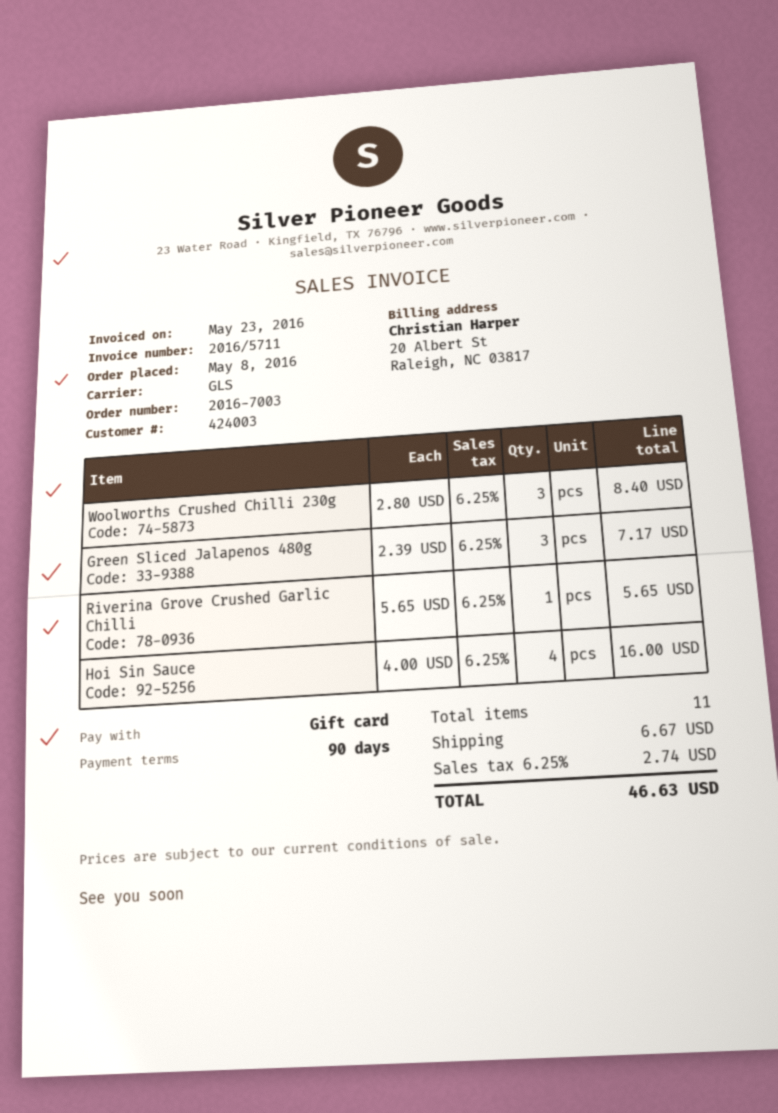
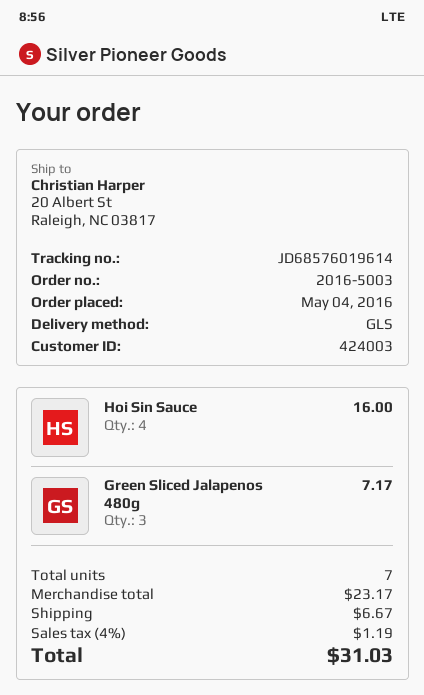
order number: 2016-7003 -> 2016-5003
order date: 2016-05-08 -> 2016-05-04
Woolworths Crushed Chilli 230g: 3 for 8.40 -> none
Riverina Grove Crushed Garlic Chilli: 1 for 5.65 -> none
total quantity: 11 -> 7
tax: 6.25% = 2.74 -> 4% = 1.19
total: 46.63 -> 31.03

